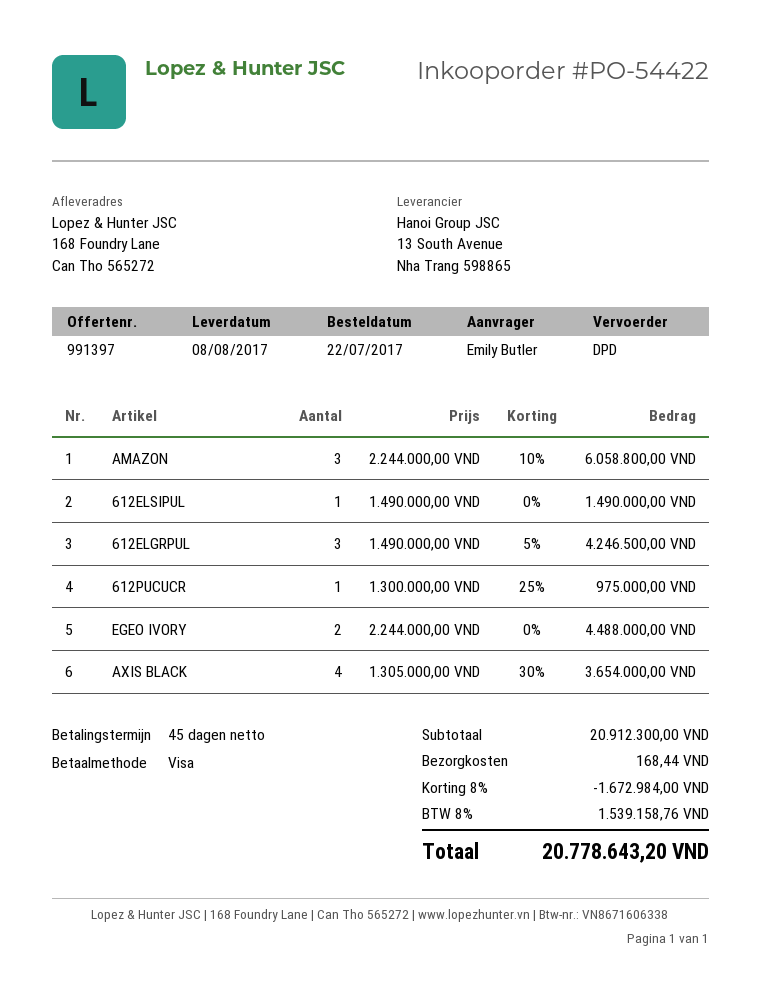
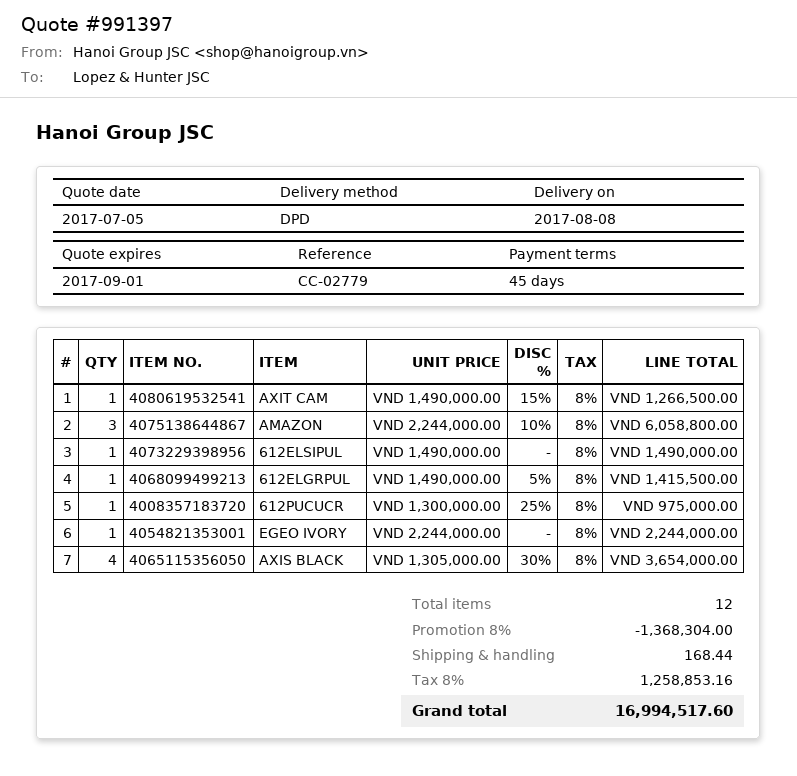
612ELGRPUL: 3 x 1490000.00 - 5% = 4246500.00 -> 1 x 1490000.00 - 5% = 1415500.00
EGEO IVORY: 2 x 2244000.00 = 4488000.00 -> 1 x 2244000.00 = 2244000.00
AXIT CAM: none -> 1 x 1490000.00 - 15% = 1266500.00
discount: 8% = 1672984.00 -> 8% = 1368304.00
tax: 8% = 1539158.76 -> 8% = 1258853.16
total: 20778643.20 -> 16994517.60

